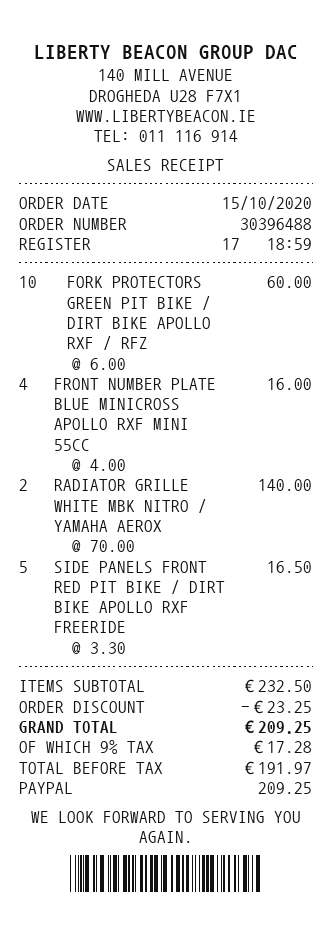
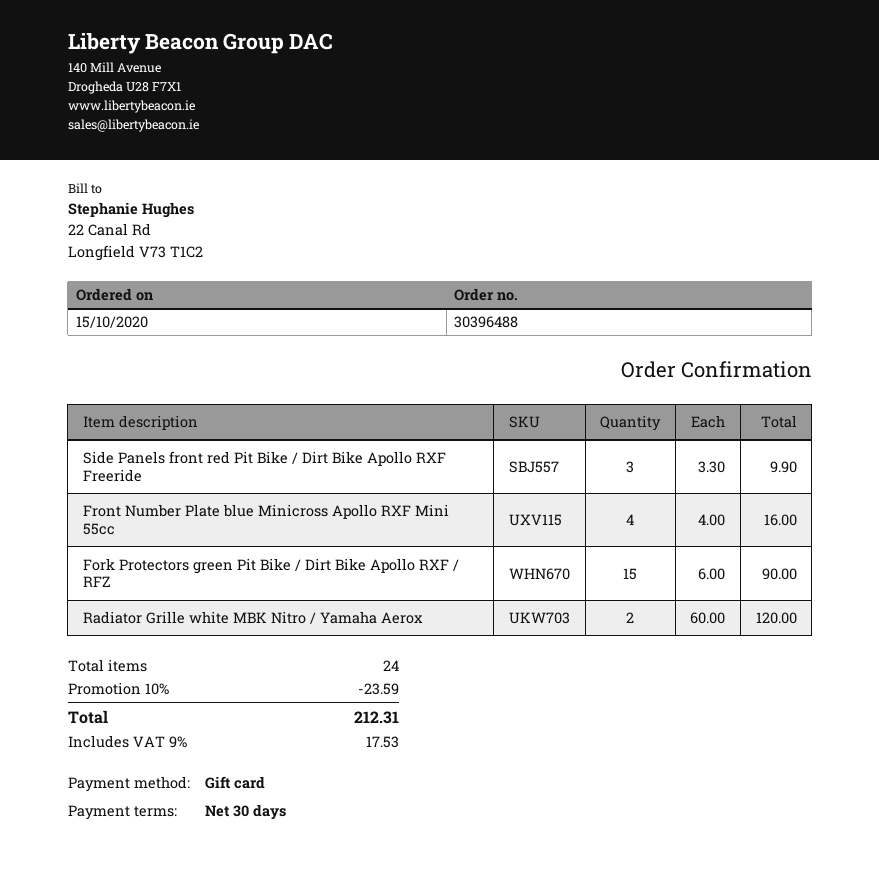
payment method: PayPal -> gift card
FORK PROTECTORS GREEN PIT BIKE / DIRT BIKE APOLLO RXF / RFZ: 10 x 6.00 = 60.00 -> 15 x 6.00 = 90.00
RADIATOR GRILLE WHITE MBK NITRO / YAMAHA AEROX: 2 x 70.00 = 140.00 -> 2 x 60.00 = 120.00
SIDE PANELS FRONT RED PIT BIKE / DIRT BIKE APOLLO RXF FREERIDE: 5 x 3.30 = 16.50 -> 3 x 3.30 = 9.90
discount: 23.25 -> 23.59
tax: 9% = 17.28 -> 9% = 17.53
total: 209.25 -> 212.31

